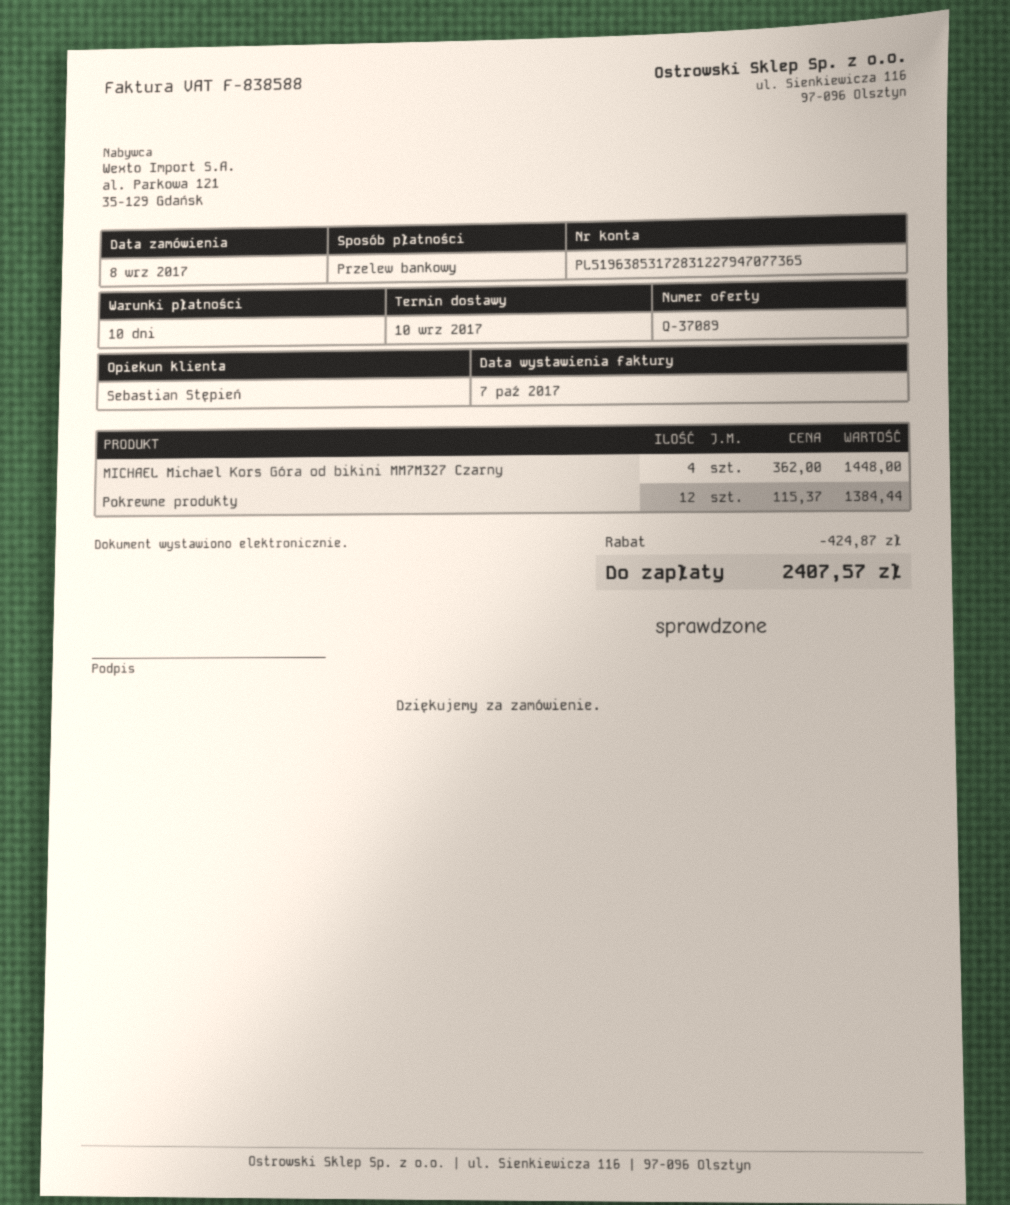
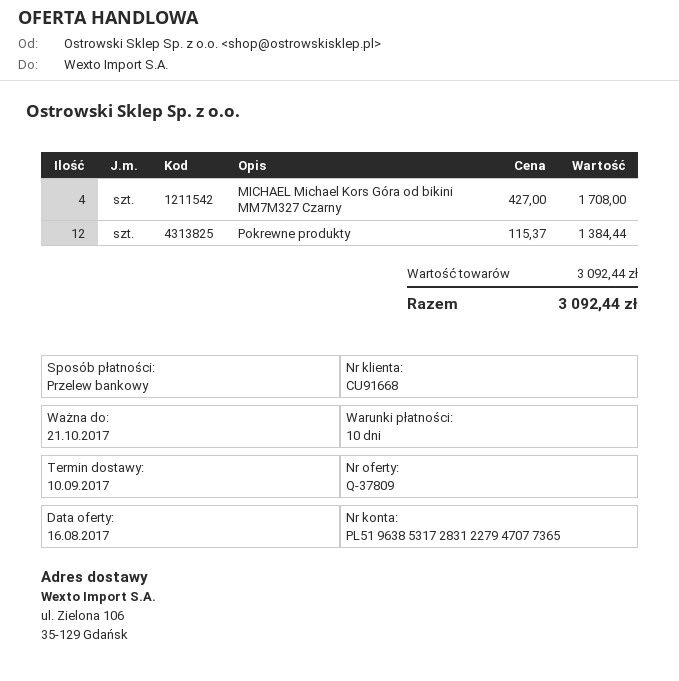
quote number: Q-37089 -> Q-37809
MICHAEL Michael Kors Góra od bikini MM7M327 Czarny: 4 x 362.00 = 1448.00 -> 4 x 427.00 = 1708.00
discount: 424.87 -> none
total: 2407.57 -> 3092.44

